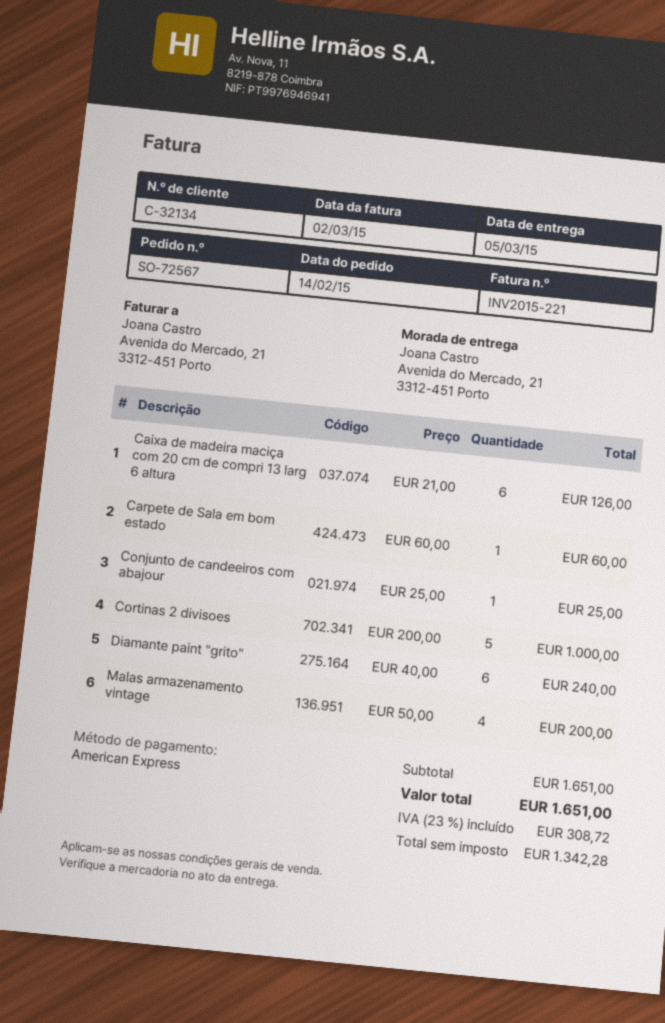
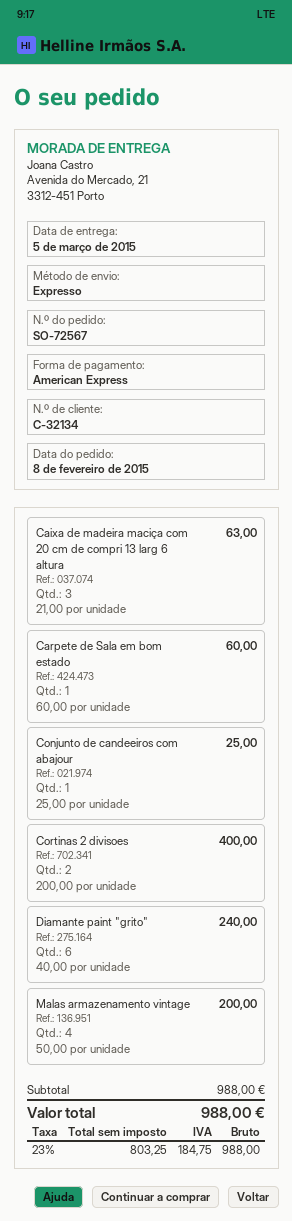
order date: 2015-02-14 -> 2015-02-08
Caixa de madeira maciça com 20 cm de compri 13 larg 6 altura: 6 x 21.00 = 126.00 -> 3 x 21.00 = 63.00
Cortinas 2 divisoes: 5 x 200.00 = 1000.00 -> 2 x 200.00 = 400.00
subtotal: 1651.00 -> 988.00
net: 1342.28 -> 803.25
tax: 23% = 308.72 -> 23% = 184.75
total: 1651.00 -> 988.00

